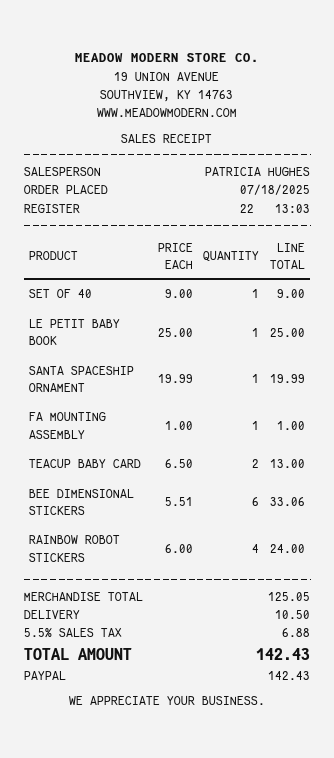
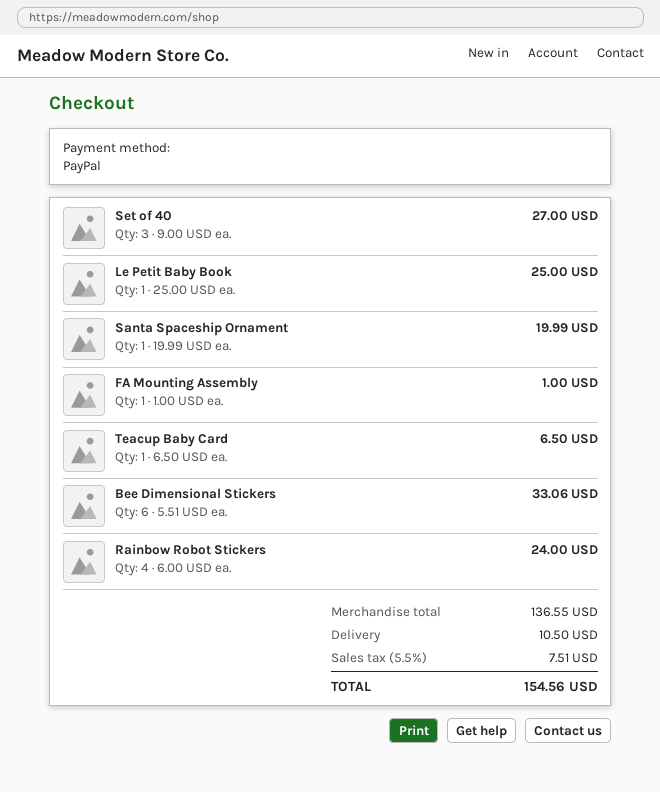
SET OF 40: 1 x 9.00 = 9.00 -> 3 x 9.00 = 27.00
TEACUP BABY CARD: 2 x 6.50 = 13.00 -> 1 x 6.50 = 6.50
subtotal: 125.05 -> 136.55
tax: 5.5% = 6.88 -> 5.5% = 7.51
total: 142.43 -> 154.56

